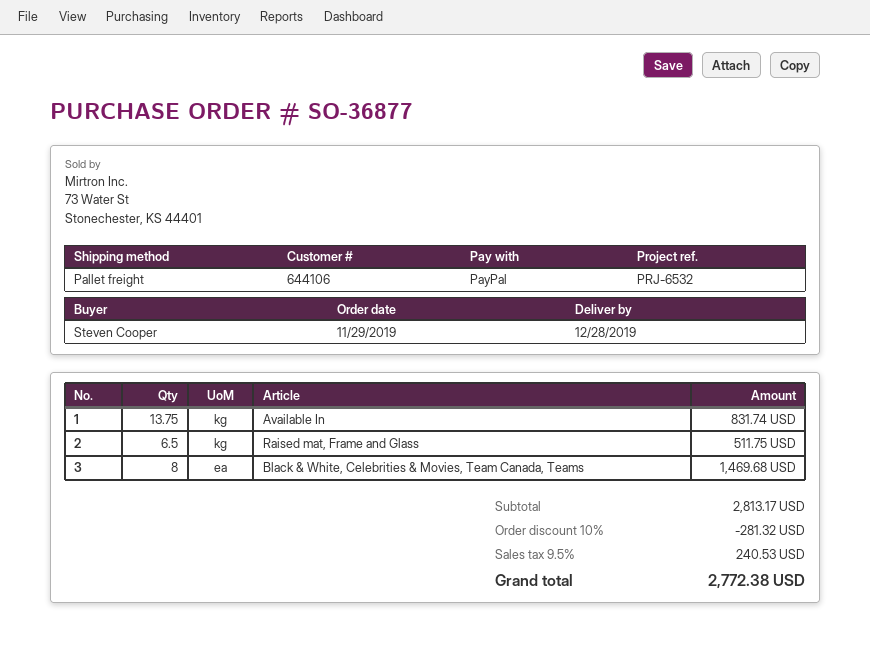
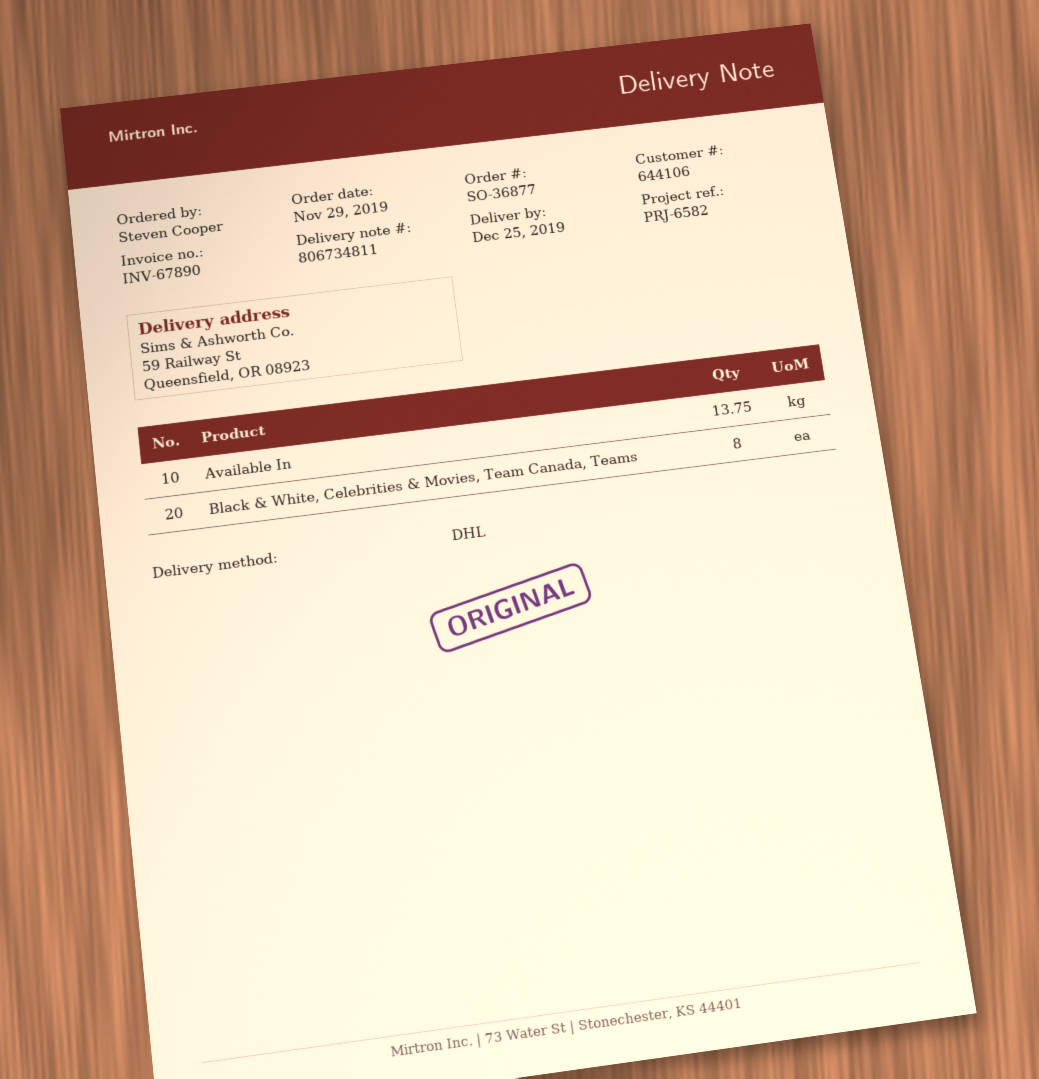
delivery date: 2019-12-28 -> 2019-12-25
reference: PRJ-6532 -> PRJ-6582
shipping method: pallet freight -> DHL
Raised mat, Frame and Glass: 6.5 -> none

